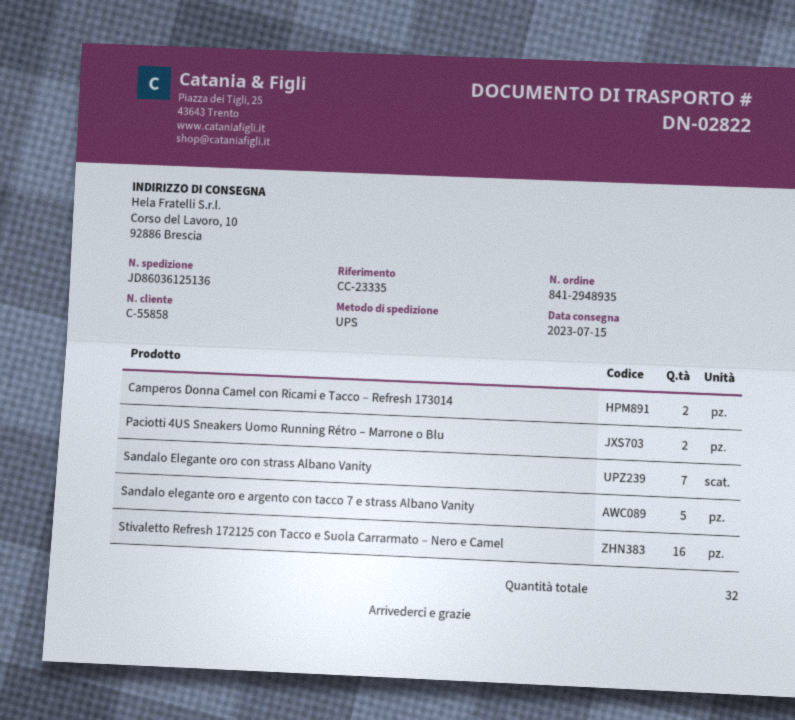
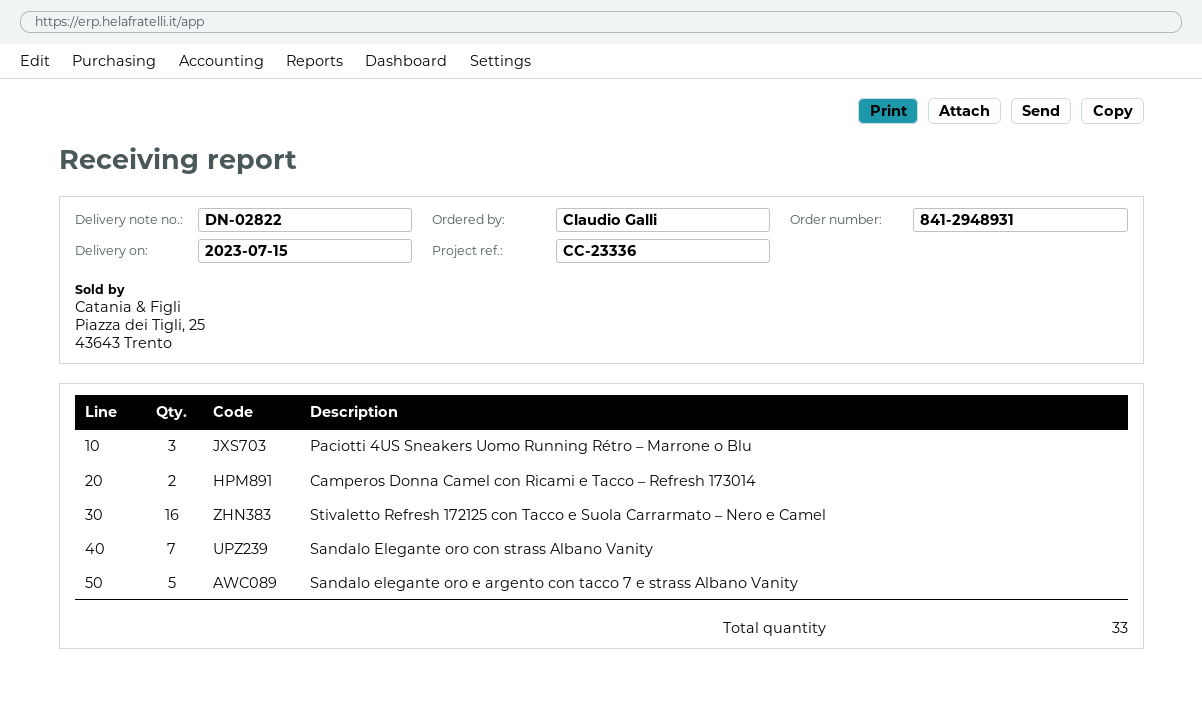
order number: 841-2948935 -> 841-2948931
reference: CC-23335 -> CC-23336
Paciotti 4US Sneakers Uomo Running Rétro – Marrone o Blu: 2 -> 3
total quantity: 32 -> 33

